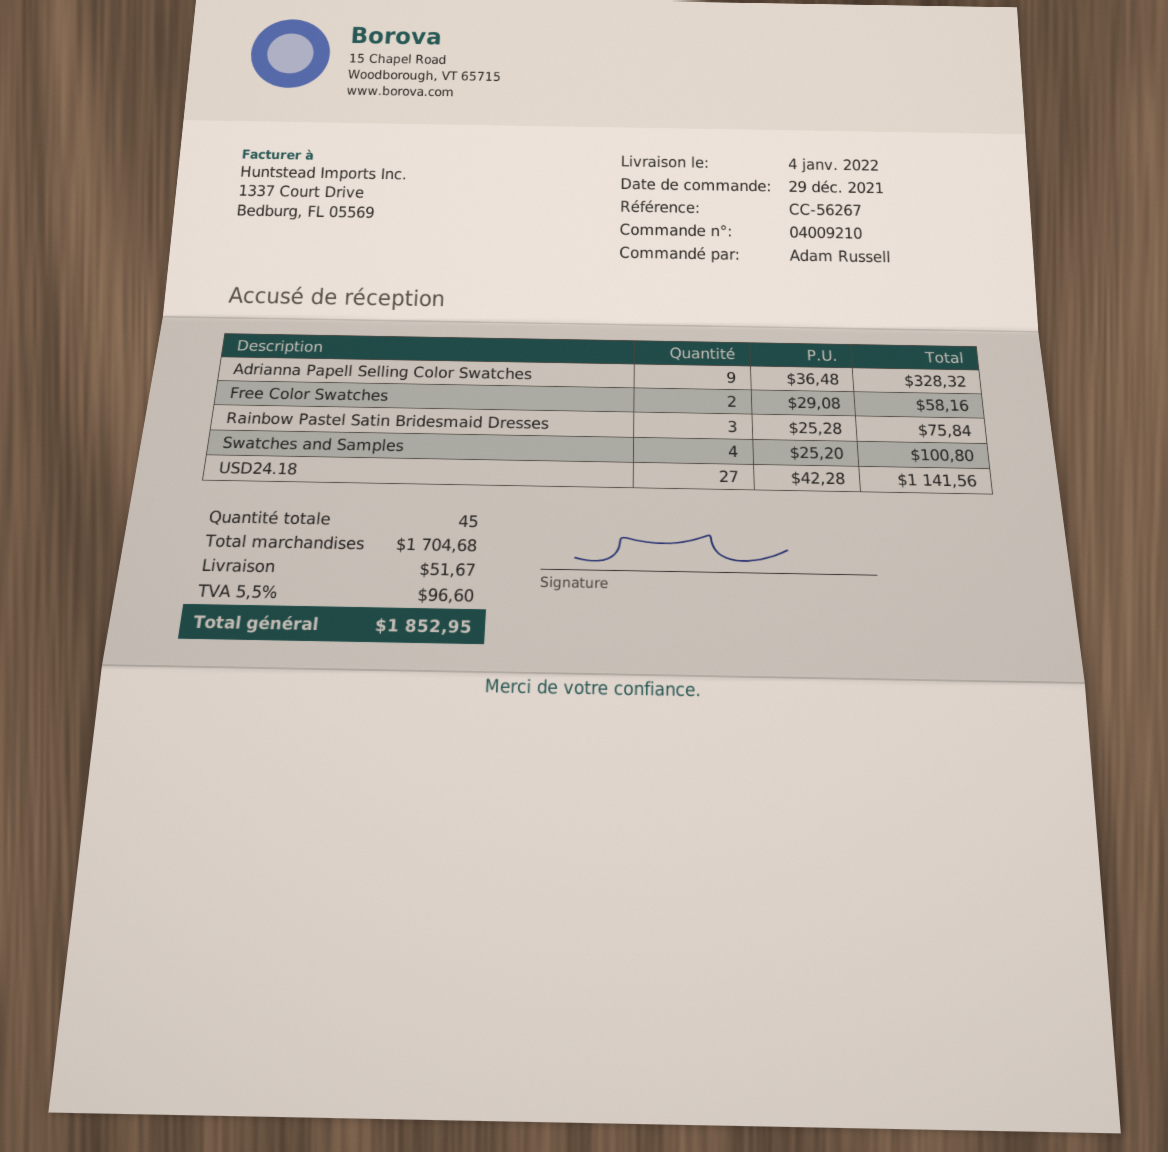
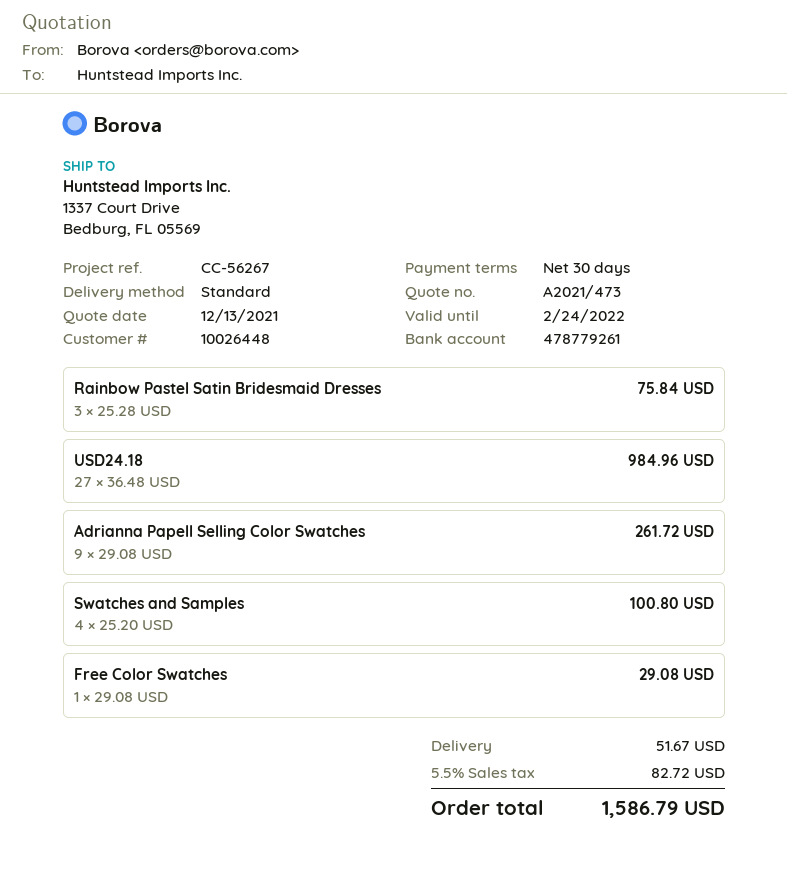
Adrianna Papell Selling Color Swatches: 9 x 36.48 = 328.32 -> 9 x 29.08 = 261.72
Free Color Swatches: 2 x 29.08 = 58.16 -> 1 x 29.08 = 29.08
USD24.18: 27 x 42.28 = 1141.56 -> 27 x 36.48 = 984.96
tax: 5.5% = 96.60 -> 5.5% = 82.72
total: 1852.95 -> 1586.79

